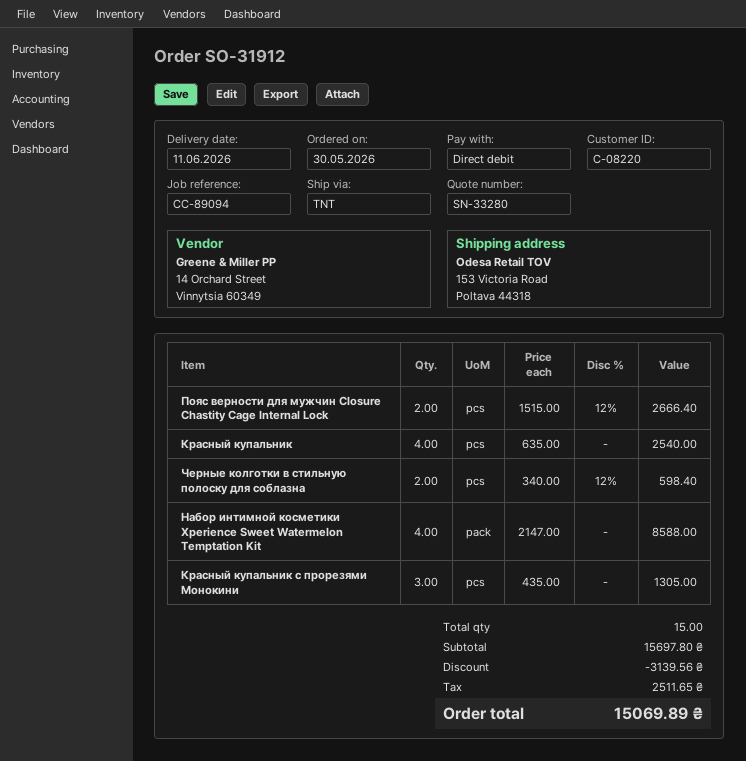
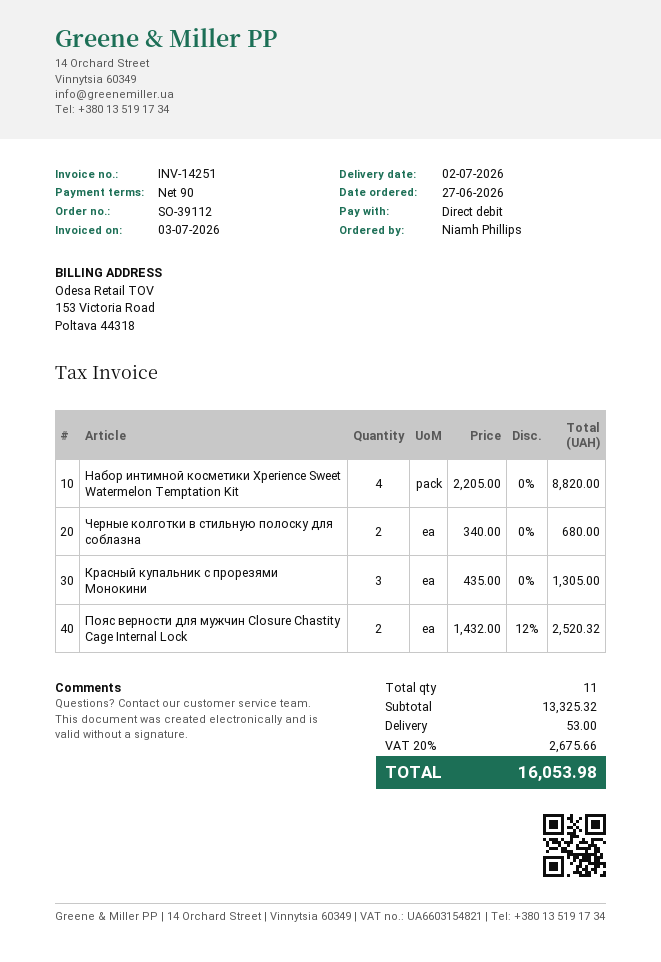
order number: SO-31912 -> SO-39112
order date: 2026-05-30 -> 2026-06-27
delivery date: 2026-06-11 -> 2026-07-02
Пояс верности для мужчин Closure Chastity Cage Internal Lock: 2 x 1515.00 - 12% = 2666.40 -> 2 x 1432.00 - 12% = 2520.32
Красный купальник: 4 x 635.00 = 2540.00 -> none
Черные колготки в стильную полоску для соблазна: 2 x 340.00 - 12% = 598.40 -> 2 x 340.00 = 680.00
Набор интимной косметики Xperience Sweet Watermelon Temptation Kit: 4 x 2147.00 = 8588.00 -> 4 x 2205.00 = 8820.00
total quantity: 15 -> 11
subtotal: 15697.80 -> 13325.32
discount: 3139.56 -> none
shipping: none -> 53.00
tax: 2511.65 -> 2675.66
total: 15069.89 -> 16053.98

